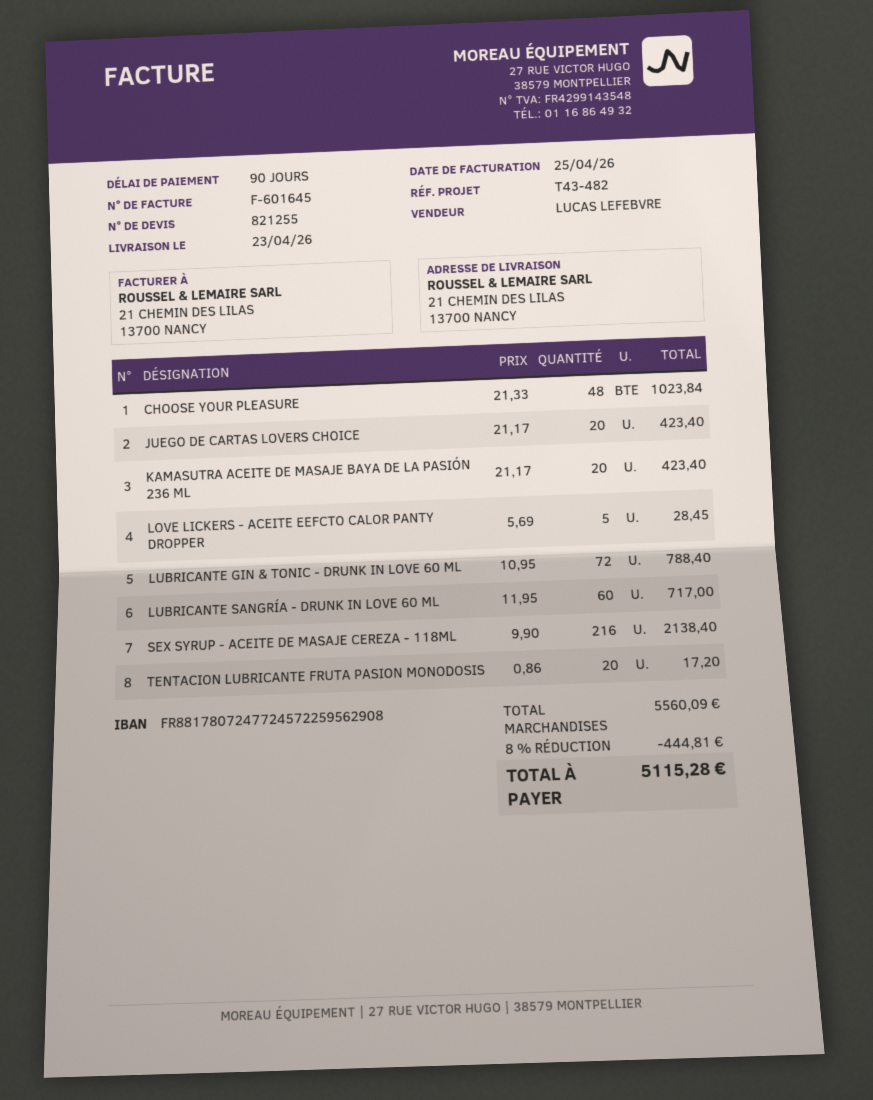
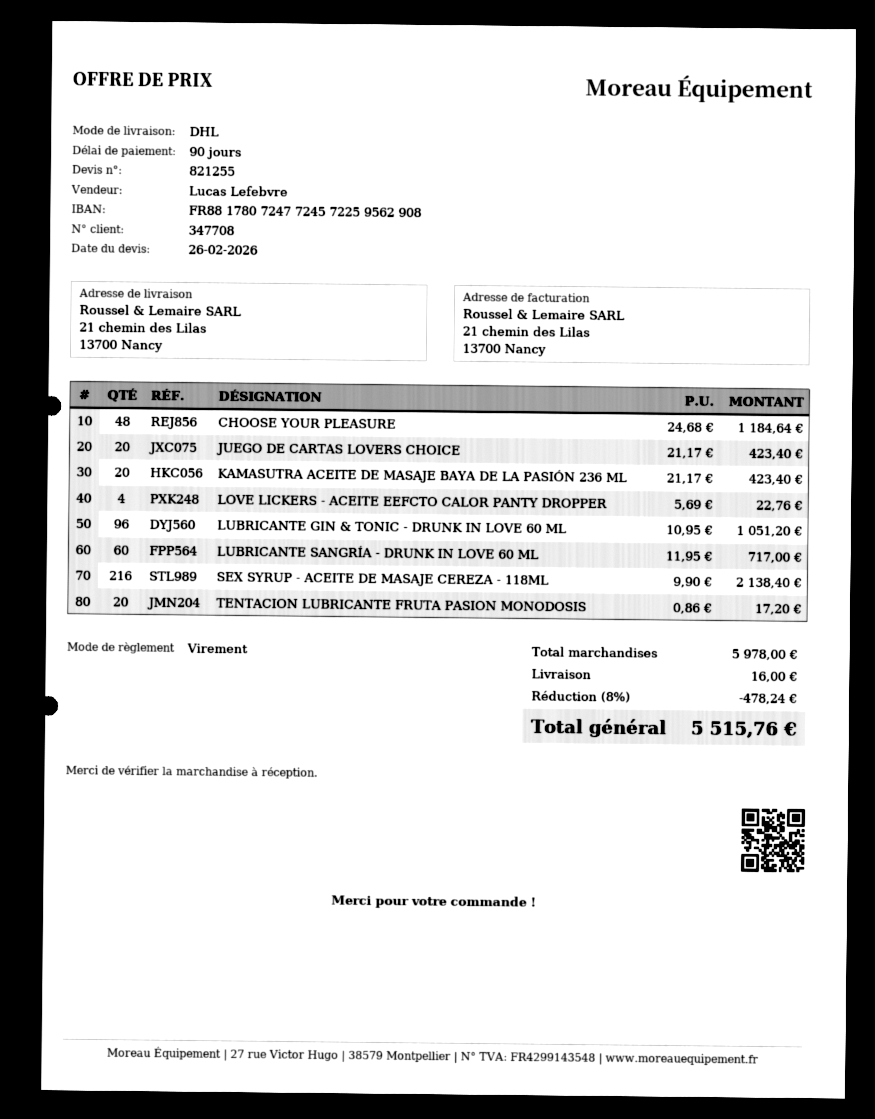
CHOOSE YOUR PLEASURE: 48 x 21.33 = 1023.84 -> 48 x 24.68 = 1184.64
LOVE LICKERS - ACEITE EEFCTO CALOR PANTY DROPPER: 5 x 5.69 = 28.45 -> 4 x 5.69 = 22.76
LUBRICANTE GIN & TONIC - DRUNK IN LOVE 60 ML: 72 x 10.95 = 788.40 -> 96 x 10.95 = 1051.20
subtotal: 5560.09 -> 5978.00
discount: 8% = 444.81 -> 8% = 478.24
shipping: none -> 16.00
total: 5115.28 -> 5515.76

